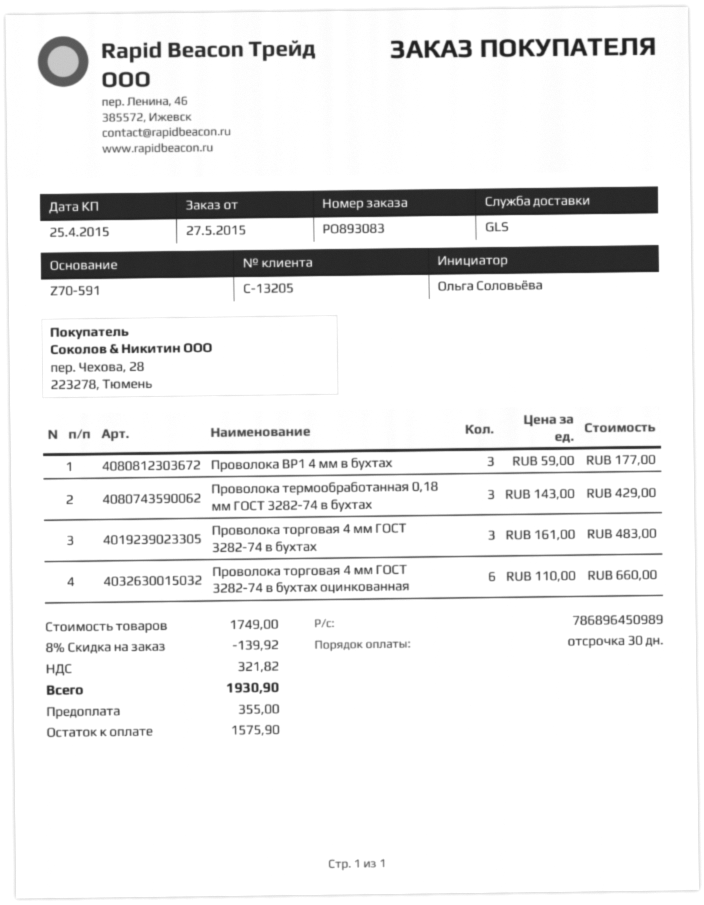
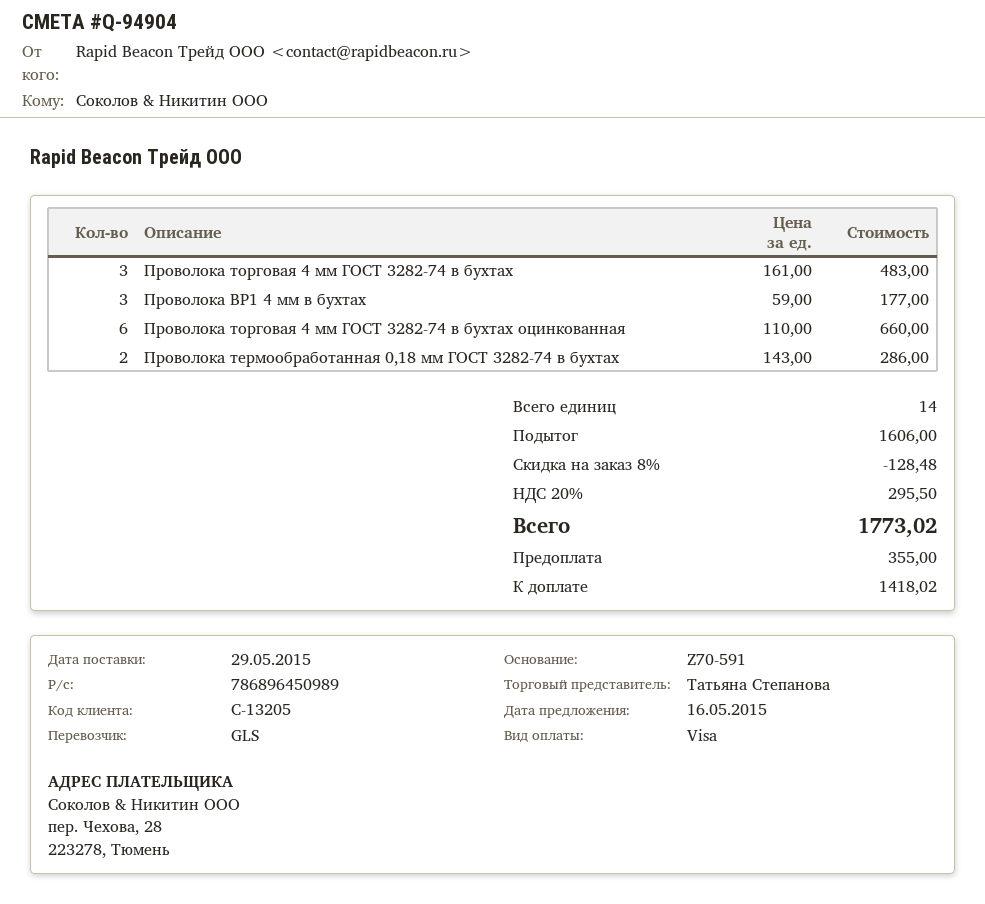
quote date: 2015-04-25 -> 2015-05-16
Проволока термообработанная 0,18 мм ГОСТ 3282-74 в бухтах: 3 x 143.00 = 429.00 -> 2 x 143.00 = 286.00
subtotal: 1749.00 -> 1606.00
discount: 8% = 139.92 -> 8% = 128.48
tax: 321.82 -> 295.50
total: 1930.90 -> 1773.02
balance: 1575.90 -> 1418.02

